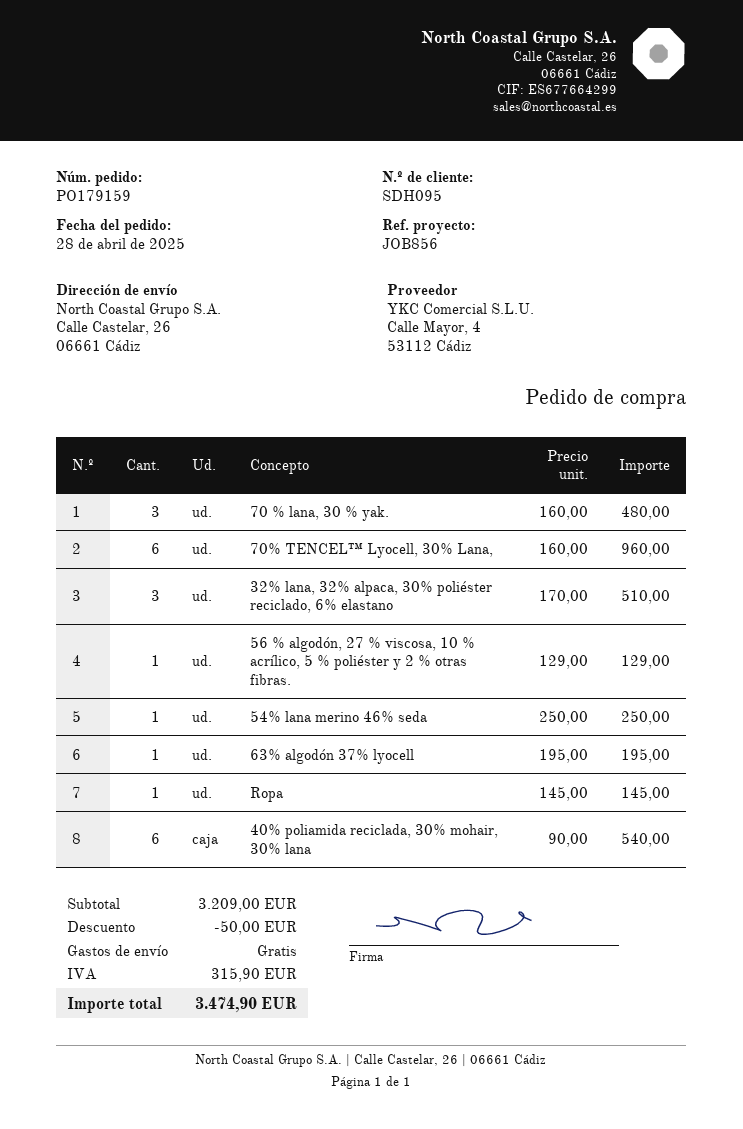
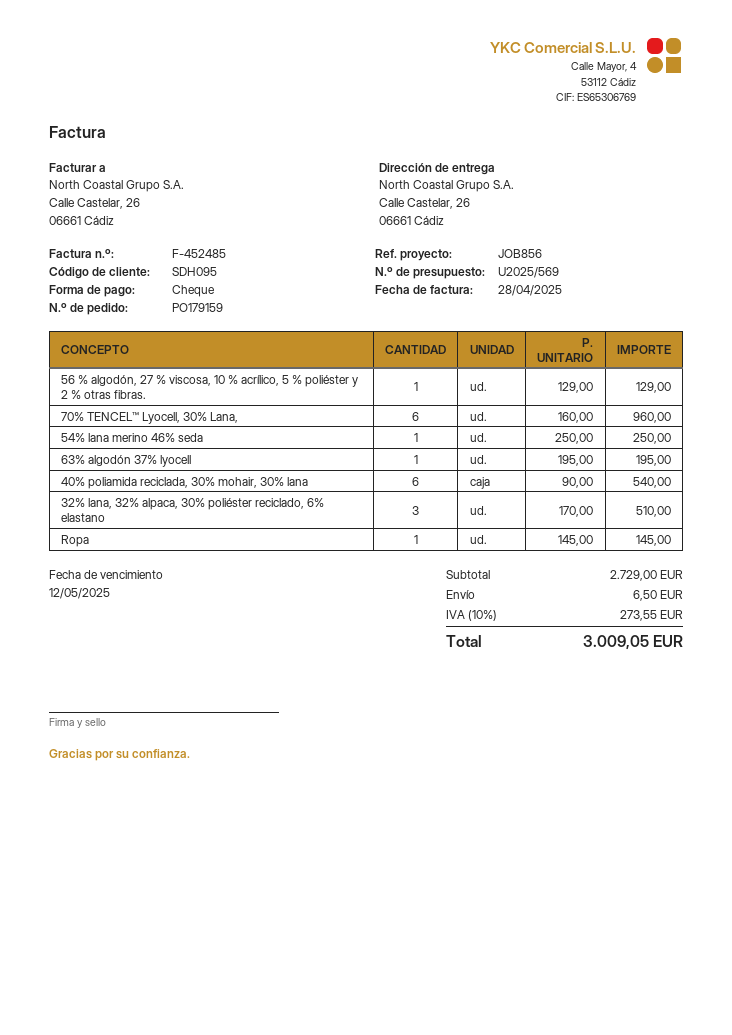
70 % lana, 30 % yak.: 3 x 160.00 = 480.00 -> none
subtotal: 3209.00 -> 2729.00
discount: 50.00 -> none
shipping: 0.00 -> 6.50
tax: 315.90 -> 273.55
total: 3474.90 -> 3009.05

